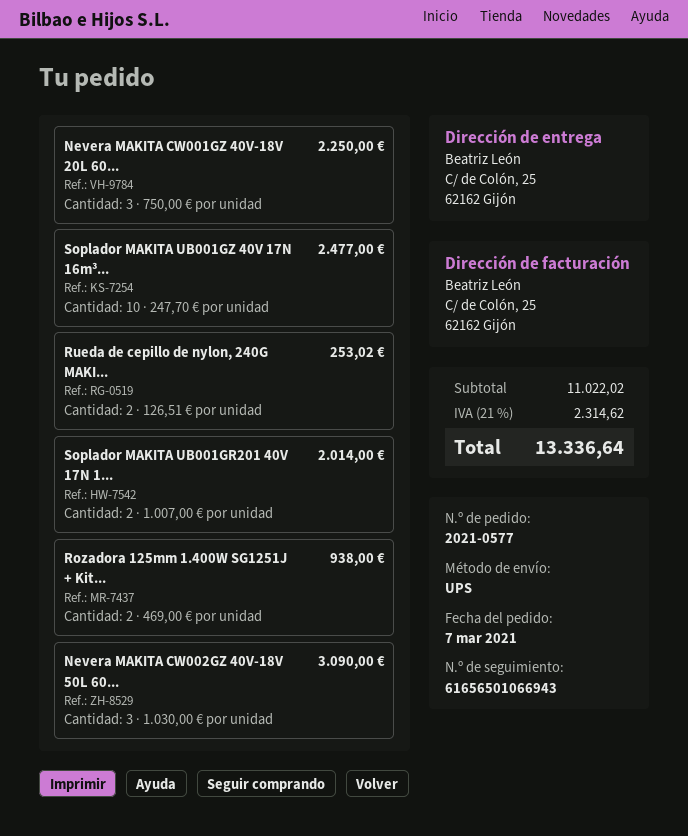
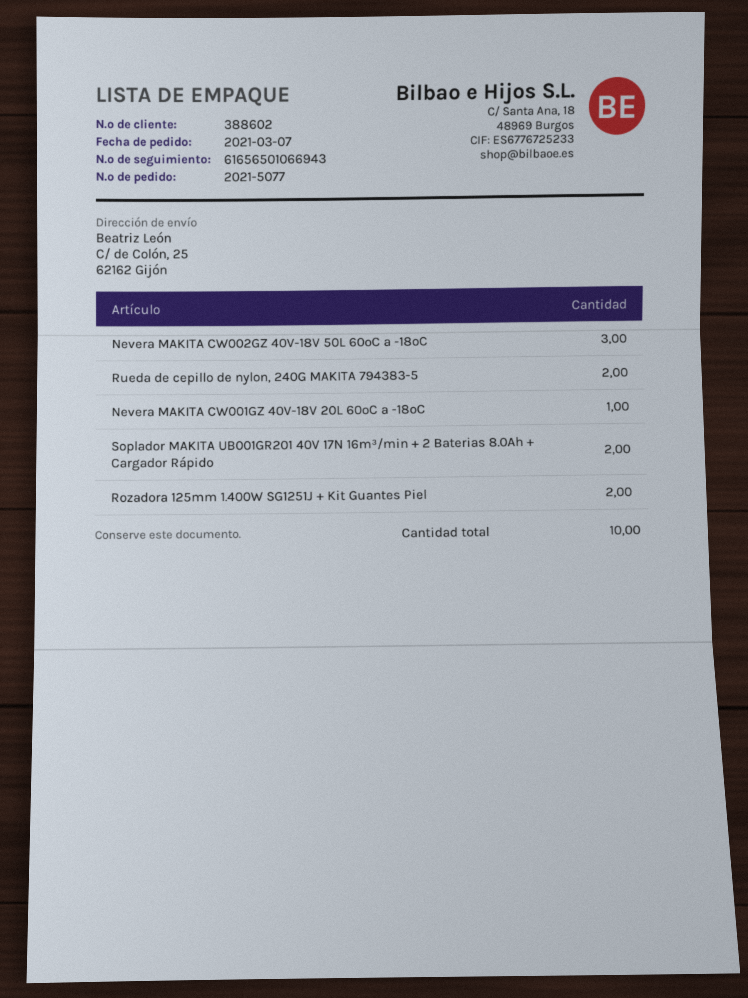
order number: 2021-0577 -> 2021-5077
Nevera MAKITA CW001GZ 40V-18V 20L 60...: 3 -> 1
Soplador MAKITA UB001GZ 40V 17N 16m³...: 10 -> none

